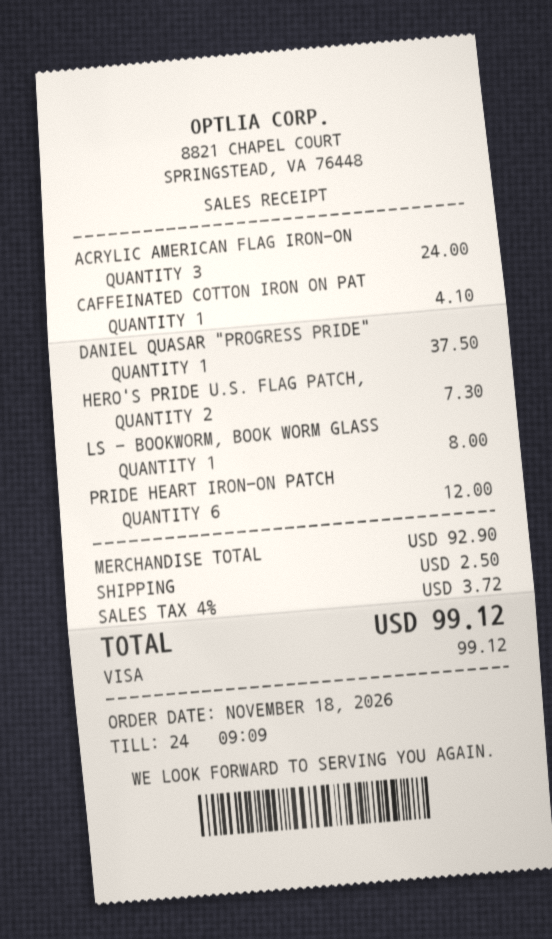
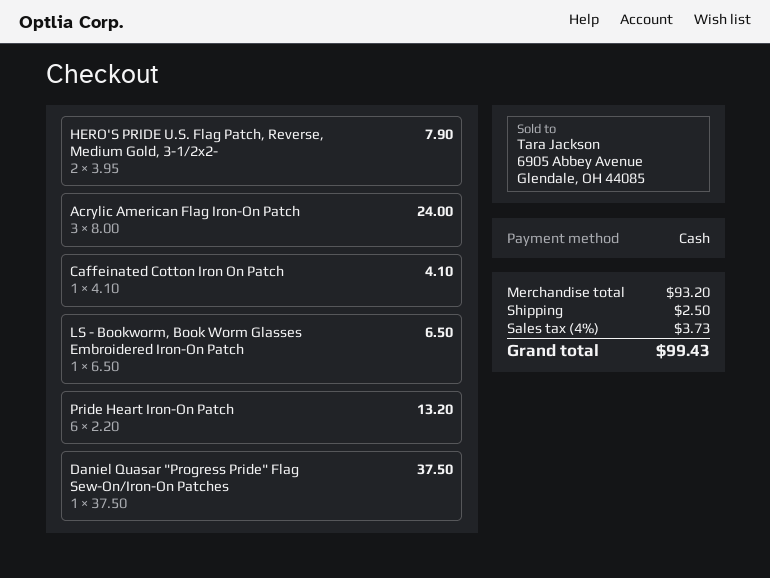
payment method: Visa -> cash
HERO'S PRIDE U.S. FLAG PATCH,: 2 for 7.30 -> 2 for 7.90
LS - BOOKWORM, BOOK WORM GLASS: 1 for 8.00 -> 1 for 6.50
PRIDE HEART IRON-ON PATCH: 6 for 12.00 -> 6 for 13.20
subtotal: 92.90 -> 93.20
tax: 4% = 3.72 -> 4% = 3.73
total: 99.12 -> 99.43

